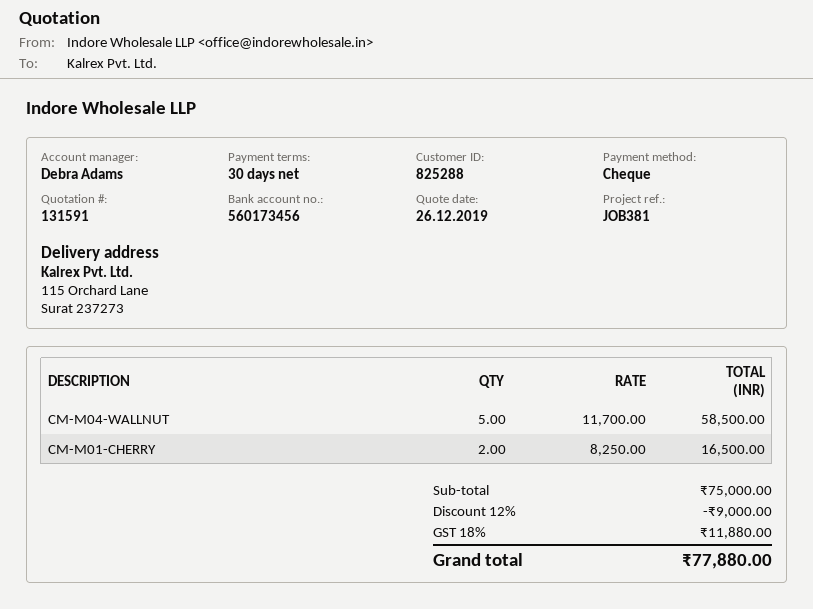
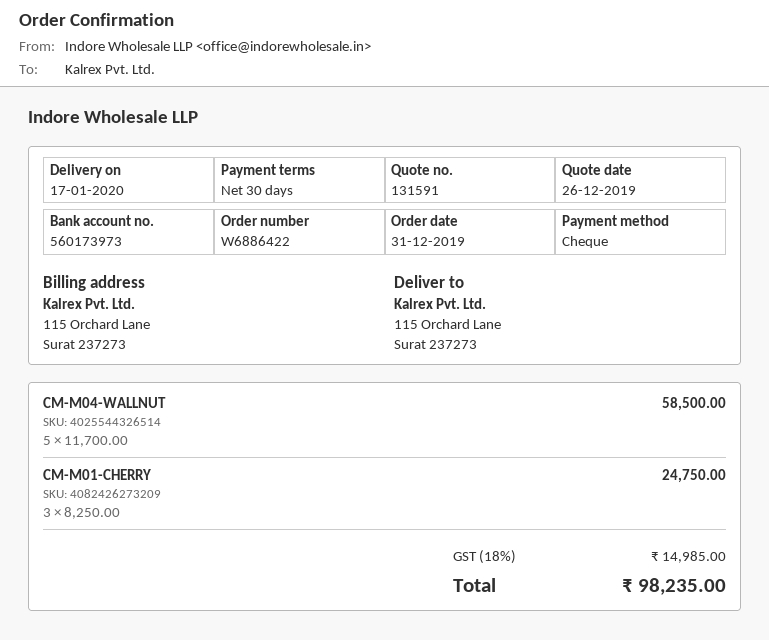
bank account: 560173456 -> 560173973
CM-M01-CHERRY: 2 x 8250.00 = 16500.00 -> 3 x 8250.00 = 24750.00
discount: 12% = 9000.00 -> none
tax: 18% = 11880.00 -> 18% = 14985.00
total: 77880.00 -> 98235.00

